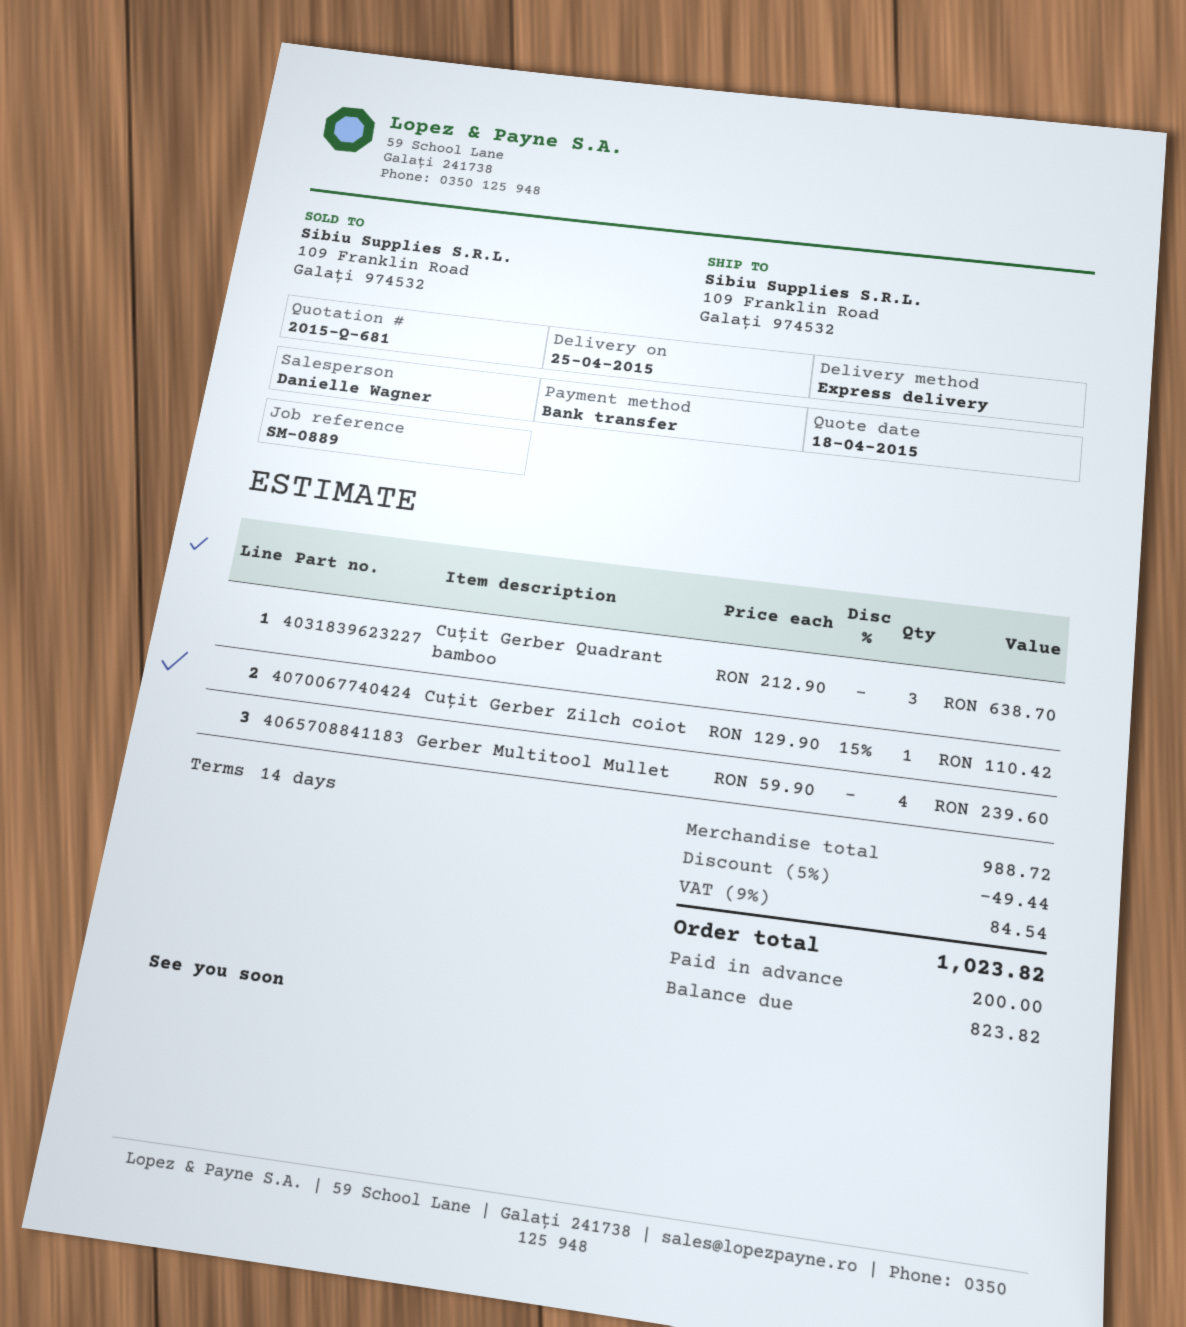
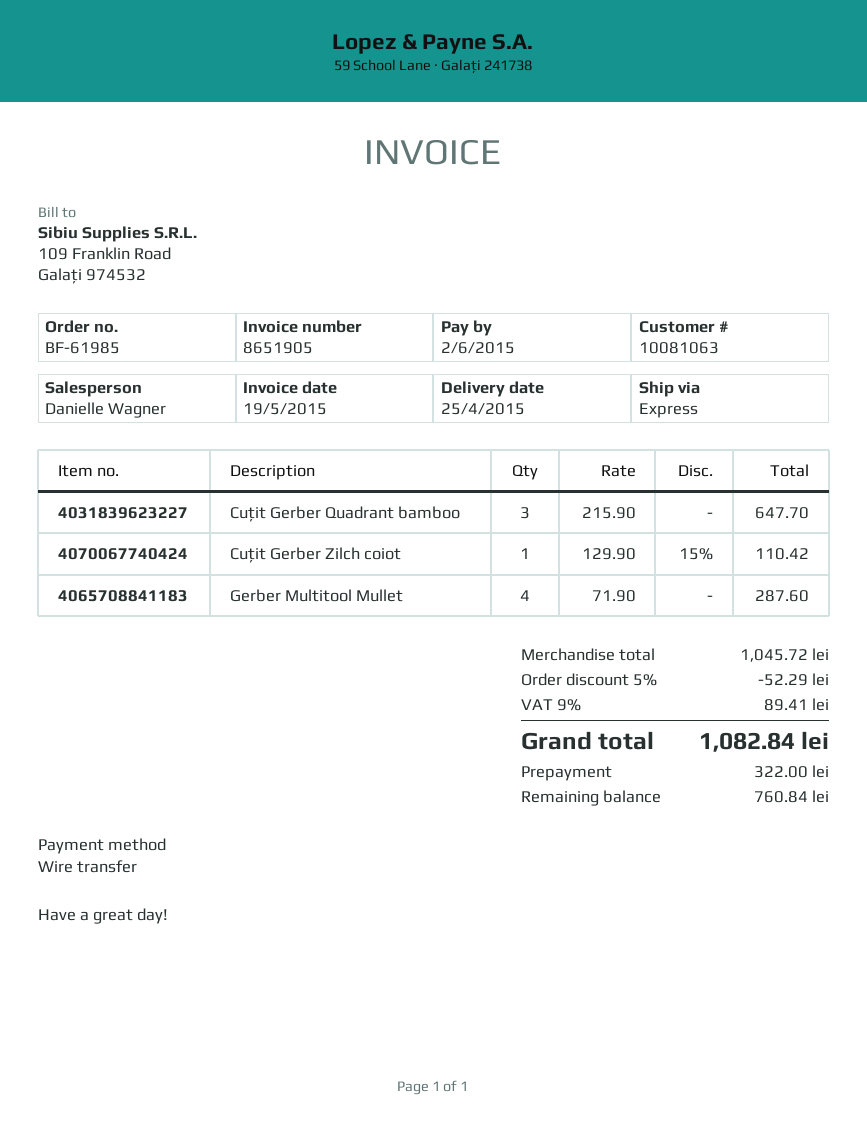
Cuțit Gerber Quadrant bamboo: 3 x 212.90 = 638.70 -> 3 x 215.90 = 647.70
Gerber Multitool Mullet: 4 x 59.90 = 239.60 -> 4 x 71.90 = 287.60
subtotal: 988.72 -> 1045.72
discount: 5% = 49.44 -> 5% = 52.29
tax: 9% = 84.54 -> 9% = 89.41
total: 1023.82 -> 1082.84
deposit: 200.00 -> 322.00
balance: 823.82 -> 760.84

